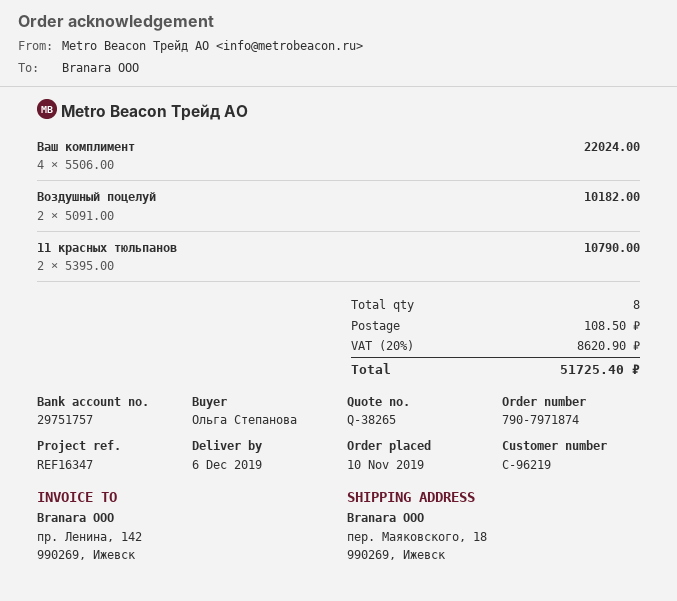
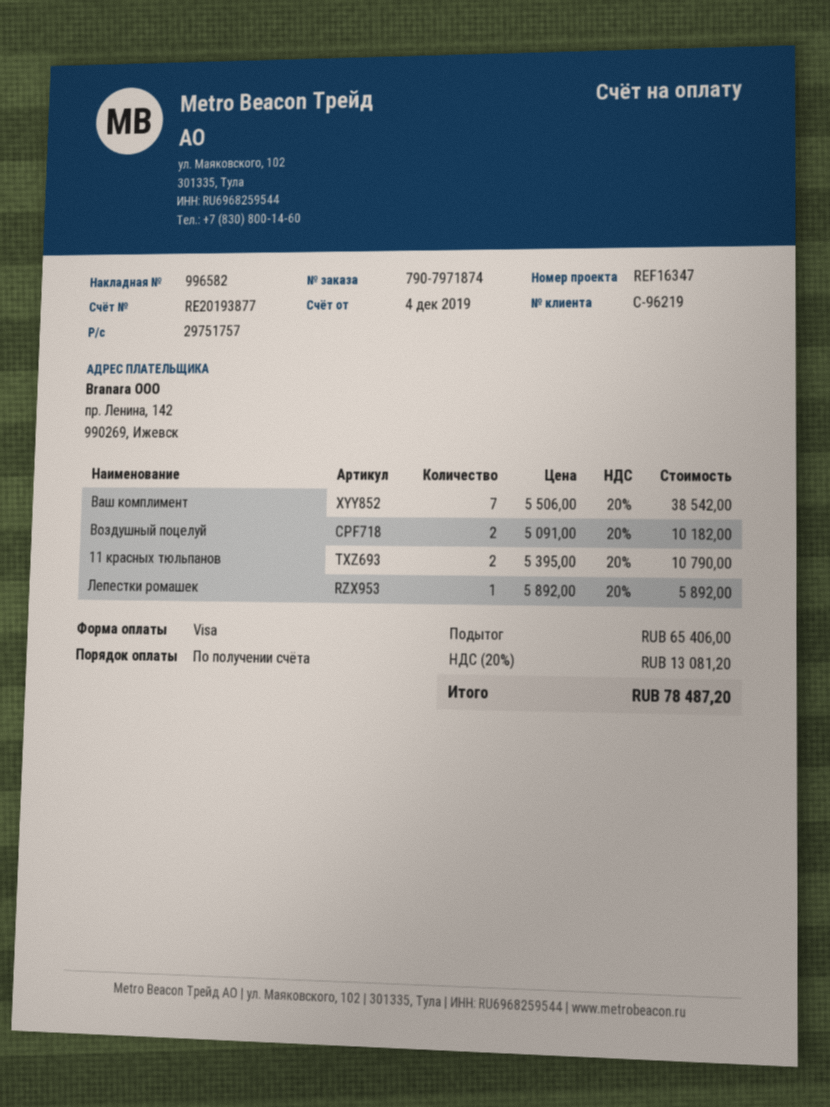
Ваш комплимент: 4 x 5506.00 = 22024.00 -> 7 x 5506.00 = 38542.00
Лепестки ромашек: none -> 1 x 5892.00 = 5892.00
shipping: 108.50 -> none
tax: 20% = 8620.90 -> 20% = 13081.20
total: 51725.40 -> 78487.20

